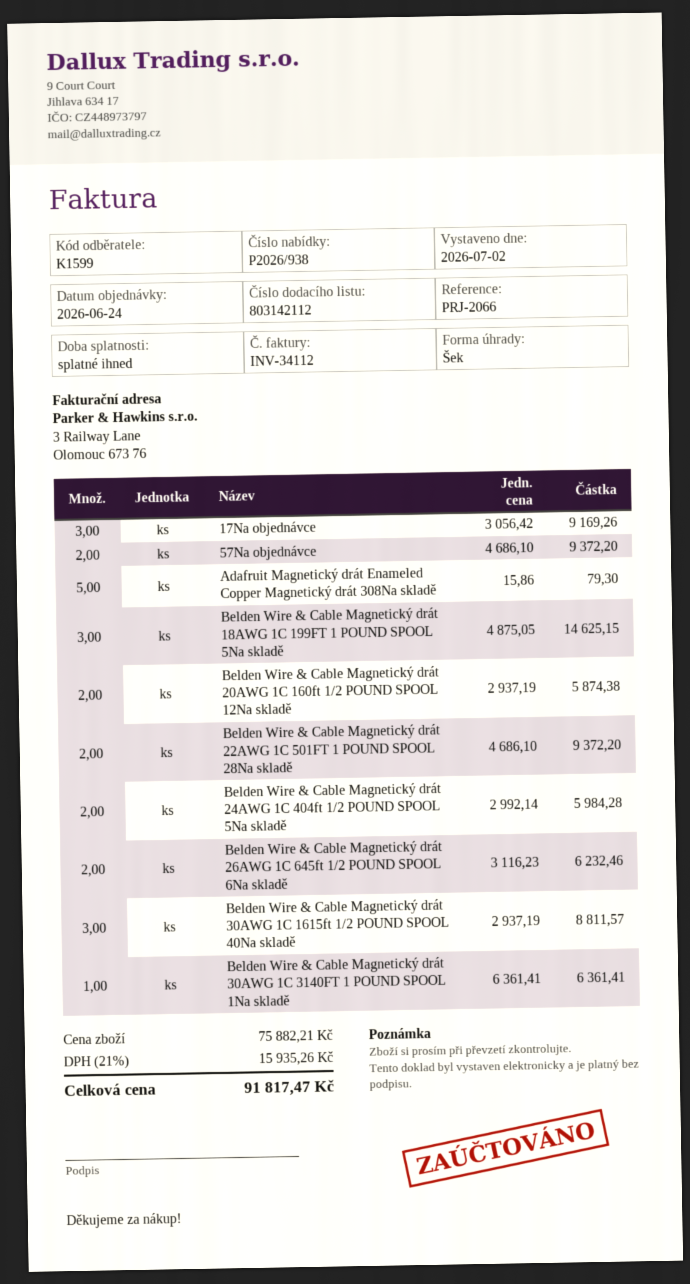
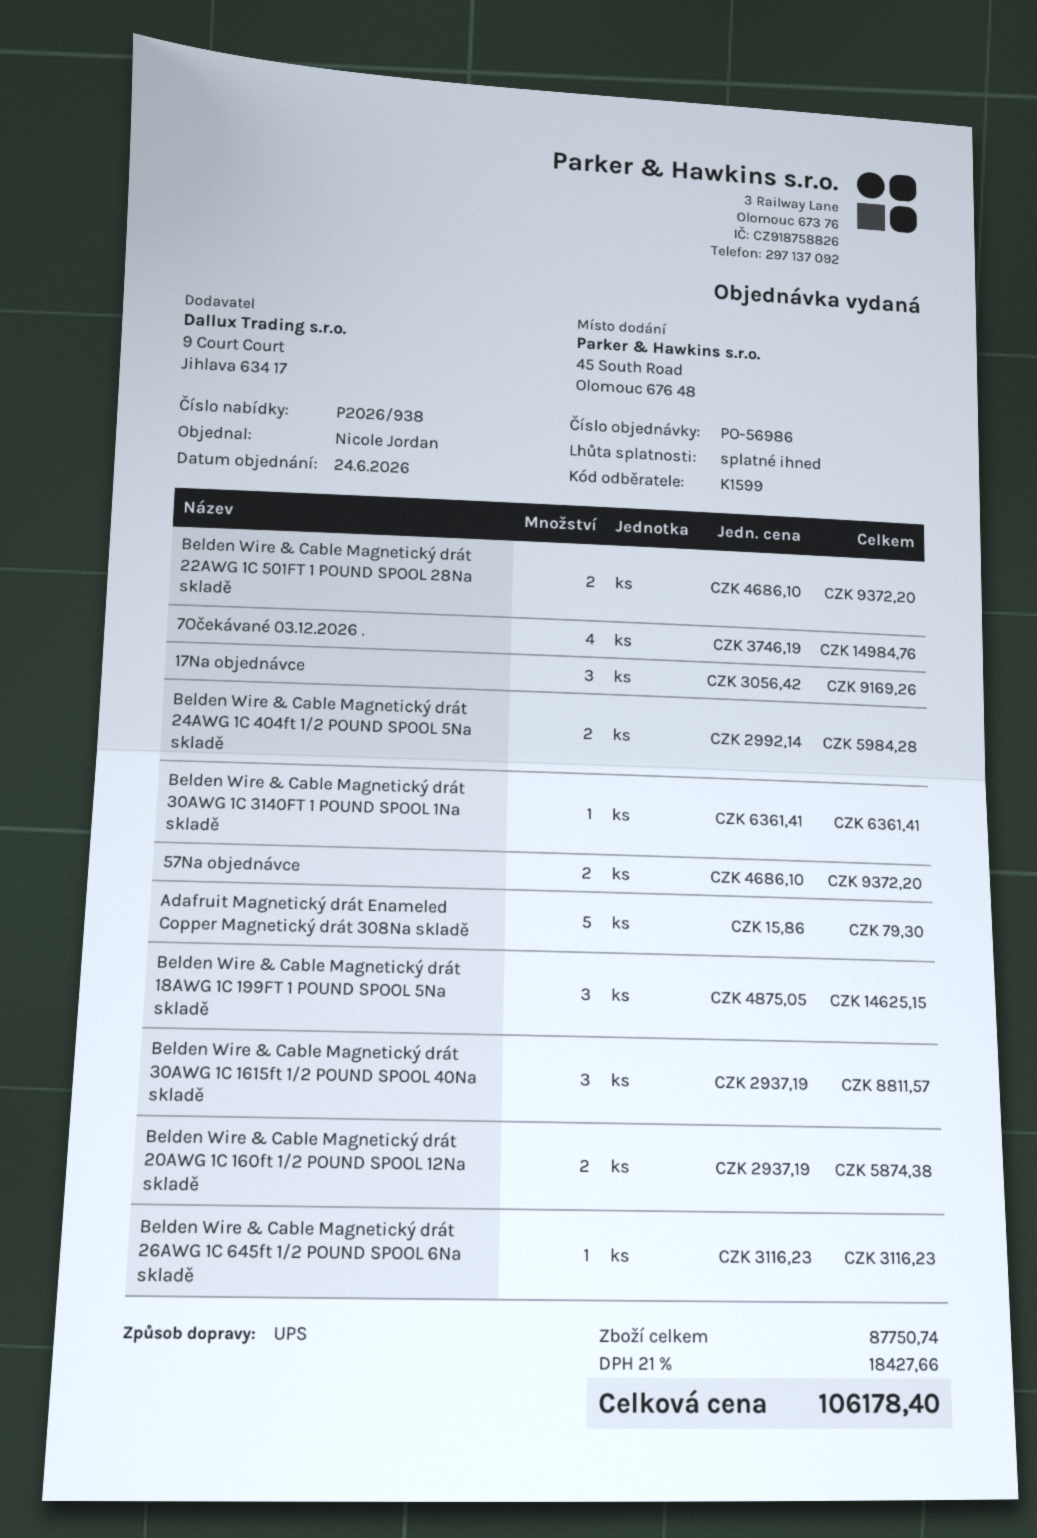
Belden Wire & Cable Magnetický drát 26AWG 1C 645ft 1/2 POUND SPOOL 6Na skladě: 2 x 3116.23 = 6232.46 -> 1 x 3116.23 = 3116.23
7Očekávané 03.12.2026 .: none -> 4 x 3746.19 = 14984.76
subtotal: 75882.21 -> 87750.74
tax: 21% = 15935.26 -> 21% = 18427.66
total: 91817.47 -> 106178.40

